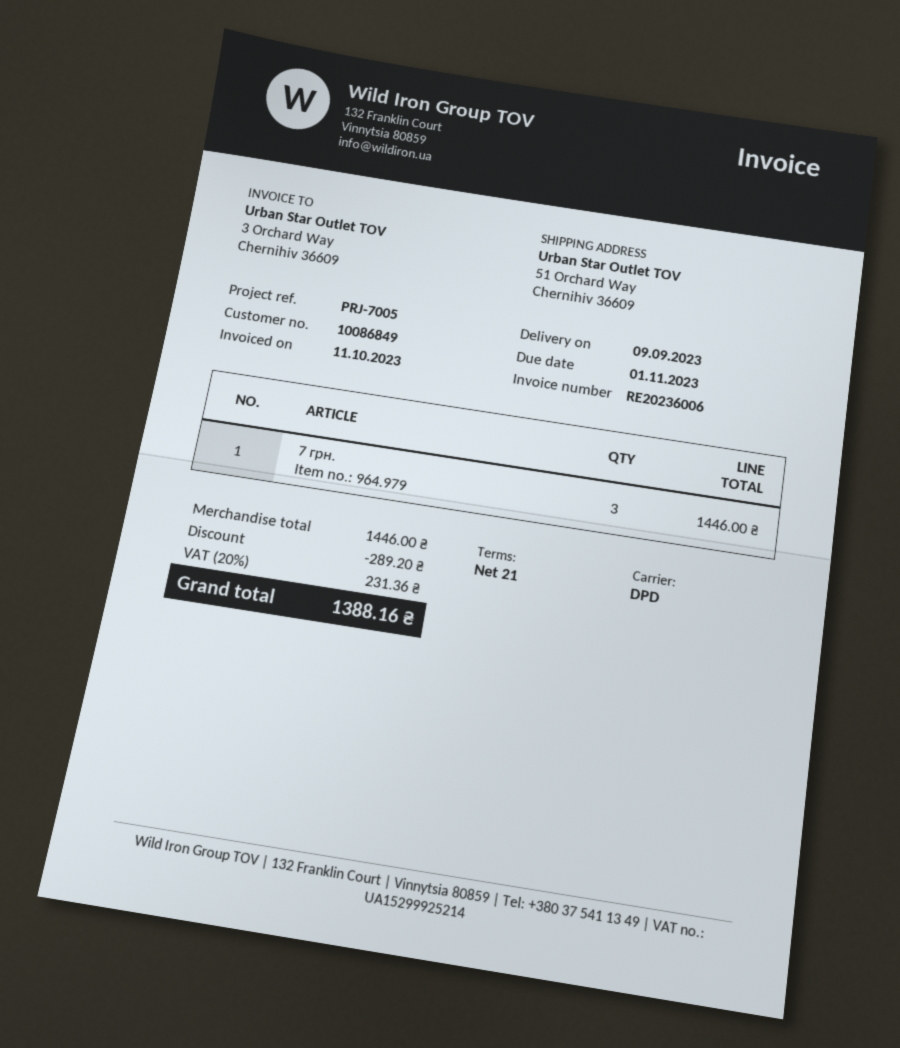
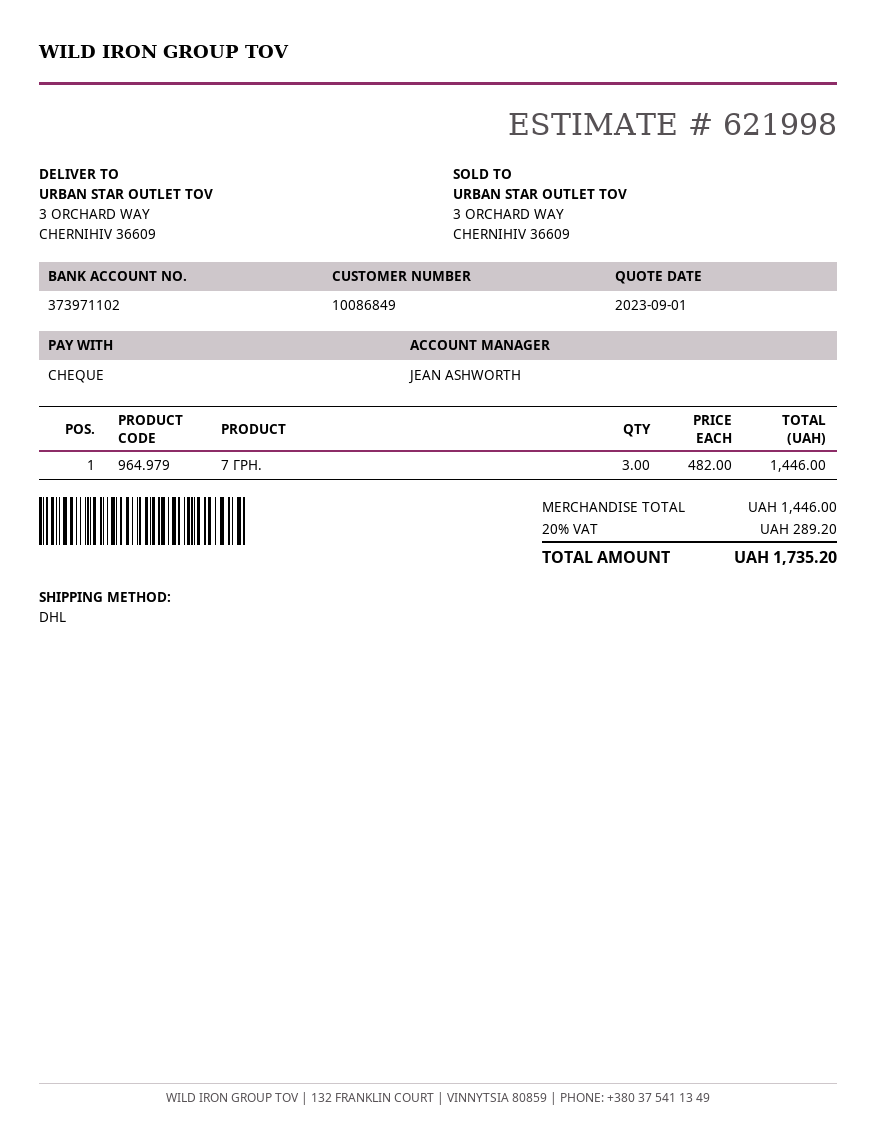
shipping method: DPD -> DHL
ship to: 51 Orchard Way, Chernihiv 36609 -> 3 ORCHARD WAY, CHERNIHIV 36609
discount: 289.20 -> none
tax: 20% = 231.36 -> 20% = 289.20
total: 1388.16 -> 1735.20

